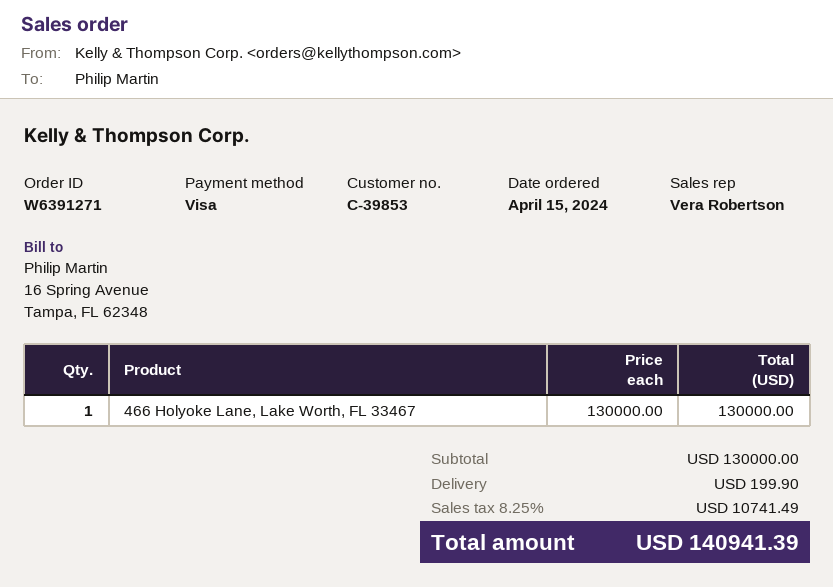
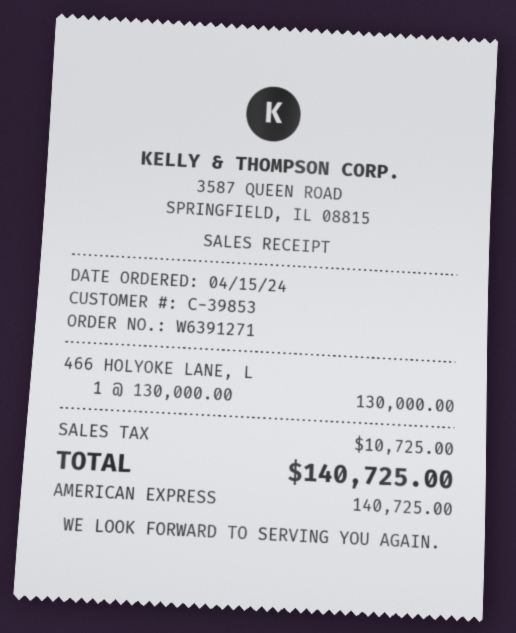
payment method: Visa -> American Express
shipping: 199.90 -> none
tax: 10741.49 -> 10725.00
total: 140941.39 -> 140725.00

